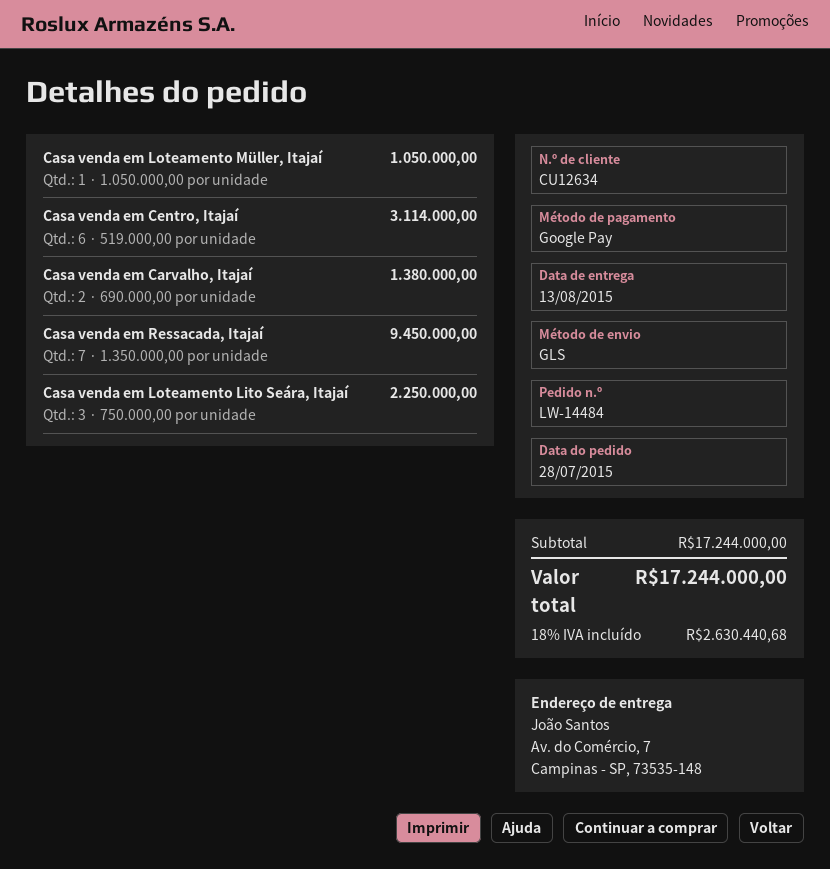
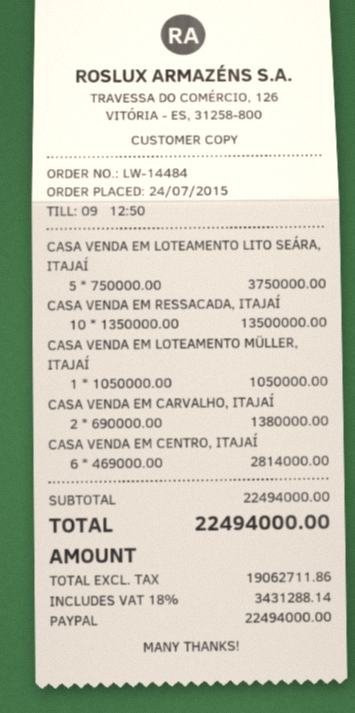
order date: 2015-07-28 -> 2015-07-24
payment method: Google Pay -> PayPal
Casa venda em Centro, Itajaí: 6 x 519000.00 = 3114000.00 -> 6 x 469000.00 = 2814000.00
Casa venda em Ressacada, Itajaí: 7 x 1350000.00 = 9450000.00 -> 10 x 1350000.00 = 13500000.00
Casa venda em Loteamento Lito Seára, Itajaí: 3 x 750000.00 = 2250000.00 -> 5 x 750000.00 = 3750000.00
subtotal: 17244000.00 -> 22494000.00
tax: 18% = 2630440.68 -> 18% = 3431288.14
total: 17244000.00 -> 22494000.00

